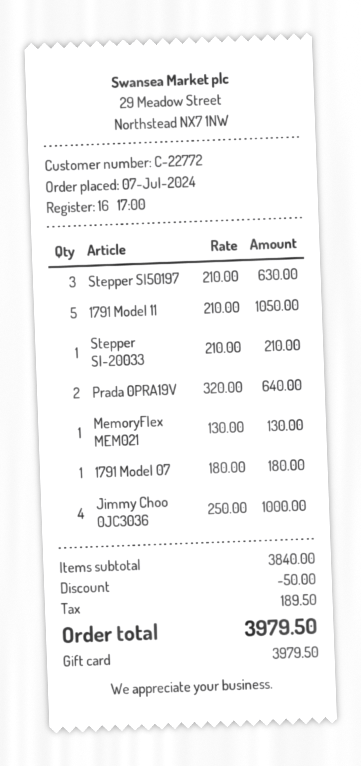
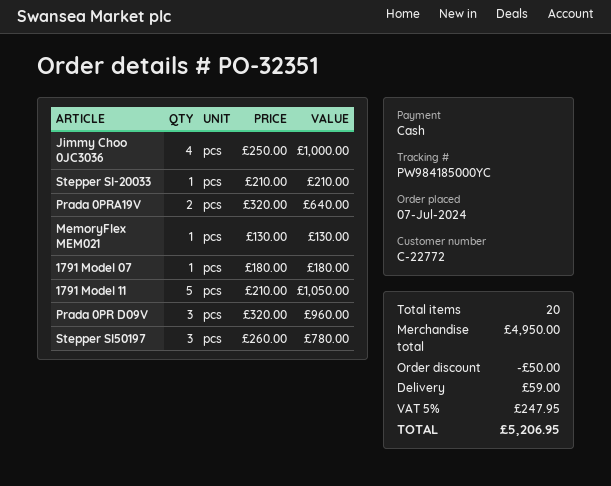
payment method: gift card -> cash
Stepper SI50197: 3 x 210.00 = 630.00 -> 3 x 260.00 = 780.00
Prada 0PR D09V: none -> 3 x 320.00 = 960.00
subtotal: 3840.00 -> 4950.00
shipping: none -> 59.00
tax: 189.50 -> 247.95
total: 3979.50 -> 5206.95

